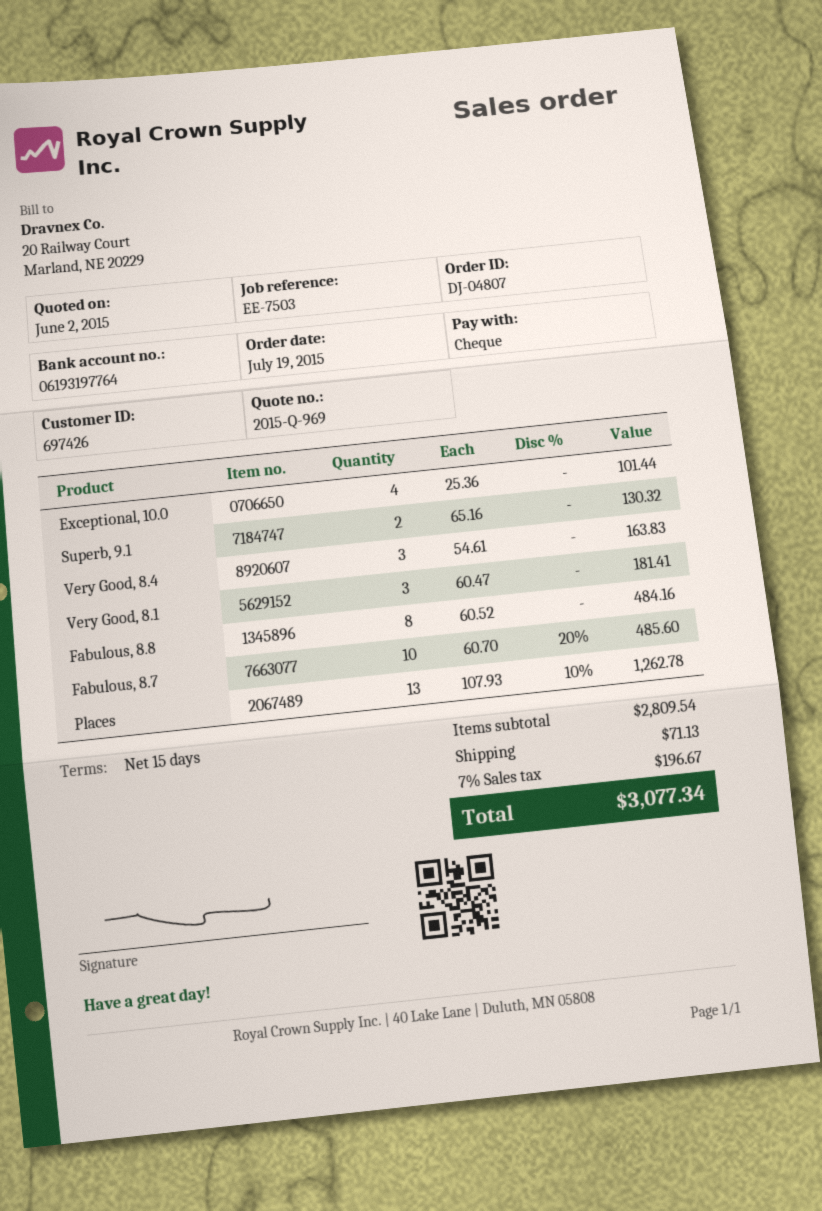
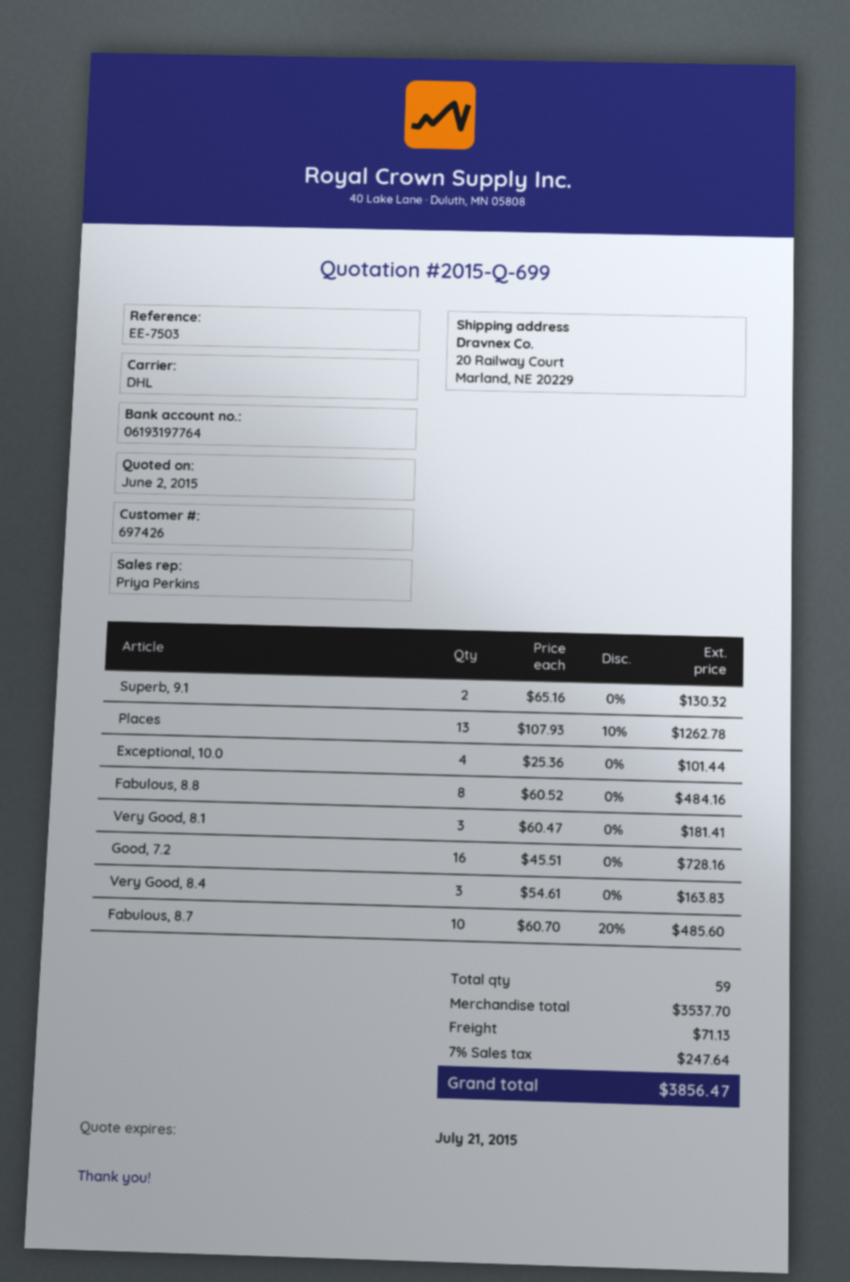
quote number: 2015-Q-969 -> 2015-Q-699
Good, 7.2: none -> 16 x 45.51 = 728.16
subtotal: 2809.54 -> 3537.70
tax: 7% = 196.67 -> 7% = 247.64
total: 3077.34 -> 3856.47

